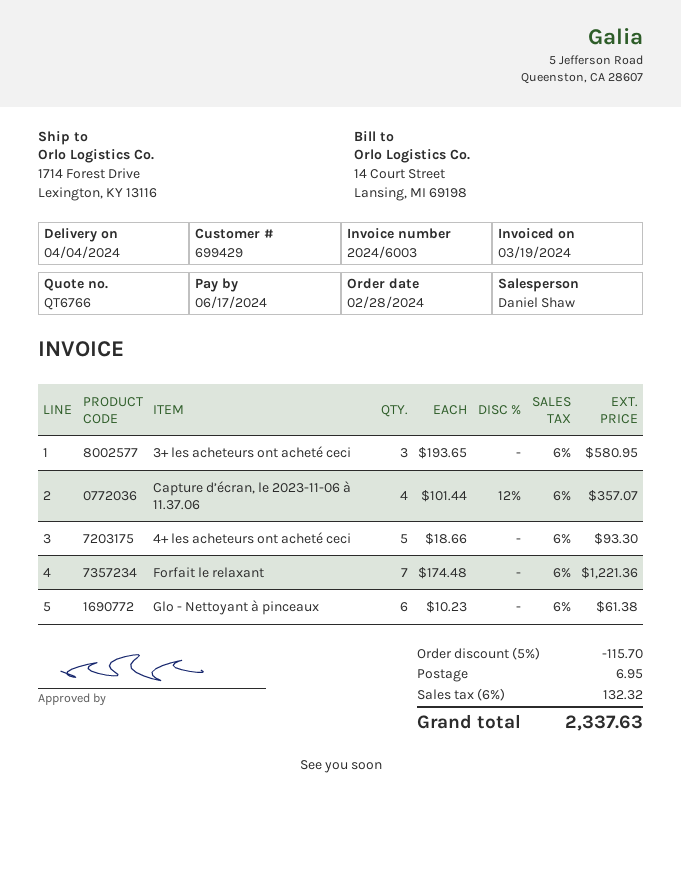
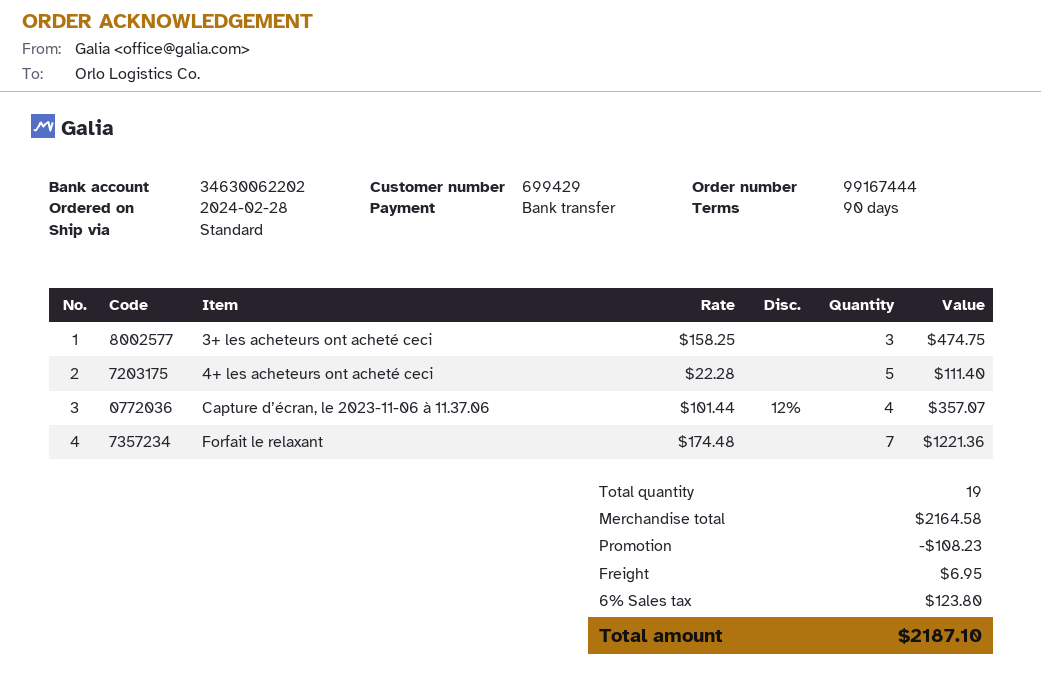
3+ les acheteurs ont acheté ceci: 3 x 193.65 = 580.95 -> 3 x 158.25 = 474.75
4+ les acheteurs ont acheté ceci: 5 x 18.66 = 93.30 -> 5 x 22.28 = 111.40
Glo - Nettoyant à pinceaux: 6 x 10.23 = 61.38 -> none
discount: 115.70 -> 108.23
tax: 6% = 132.32 -> 6% = 123.80
total: 2337.63 -> 2187.10

